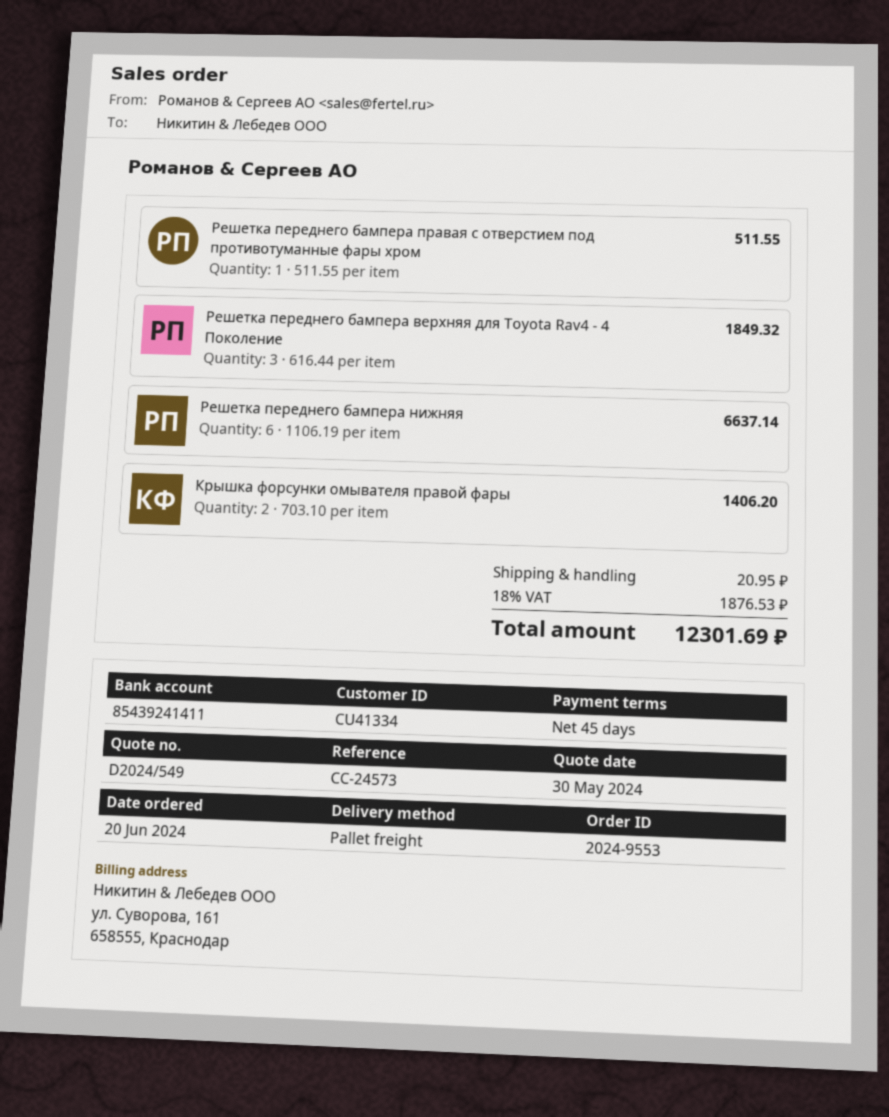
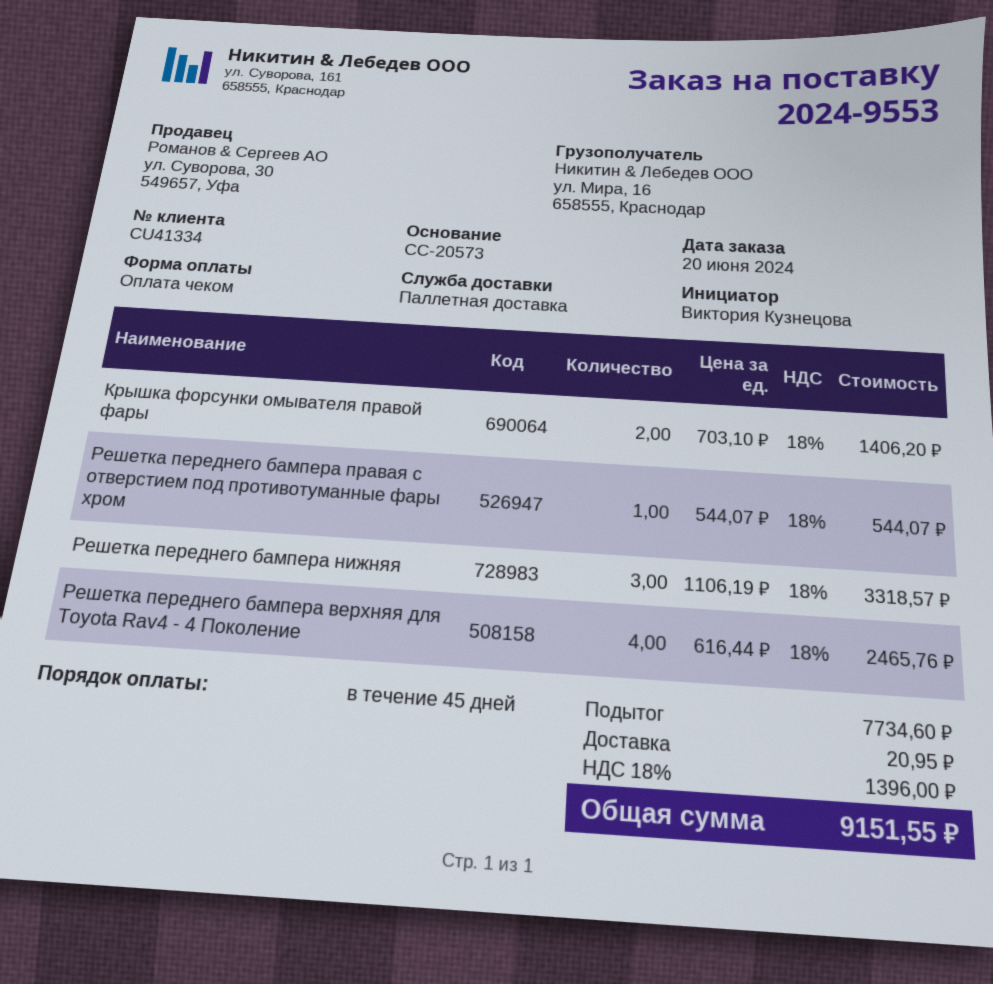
reference: CC-24573 -> CC-20573
Решетка переднего бампера правая с отверстием под противотуманные фары хром: 1 x 511.55 = 511.55 -> 1 x 544.07 = 544.07
Решетка переднего бампера верхняя для Toyota Rav4 - 4 Поколение: 3 x 616.44 = 1849.32 -> 4 x 616.44 = 2465.76
Решетка переднего бампера нижняя: 6 x 1106.19 = 6637.14 -> 3 x 1106.19 = 3318.57
tax: 18% = 1876.53 -> 18% = 1396.00
total: 12301.69 -> 9151.55

